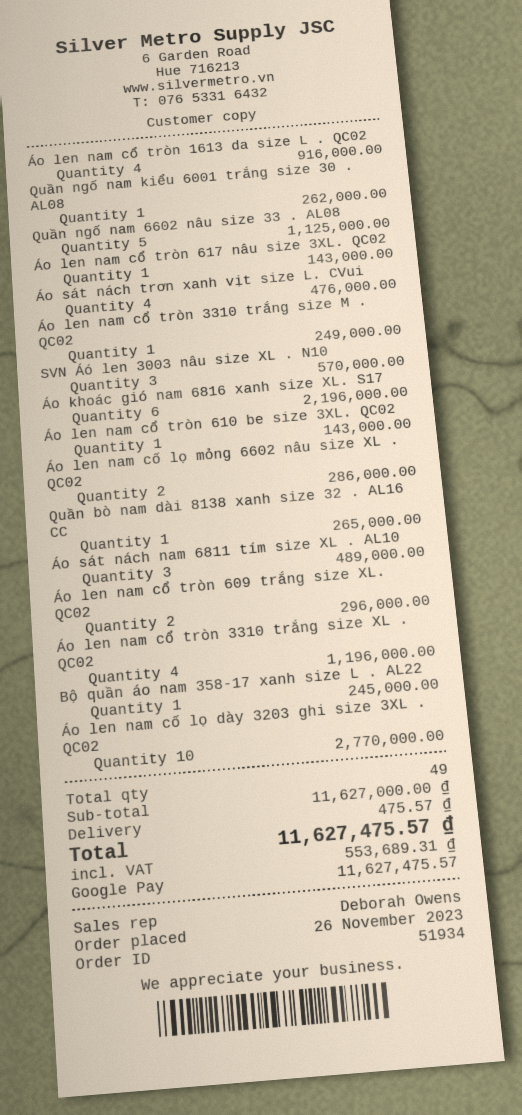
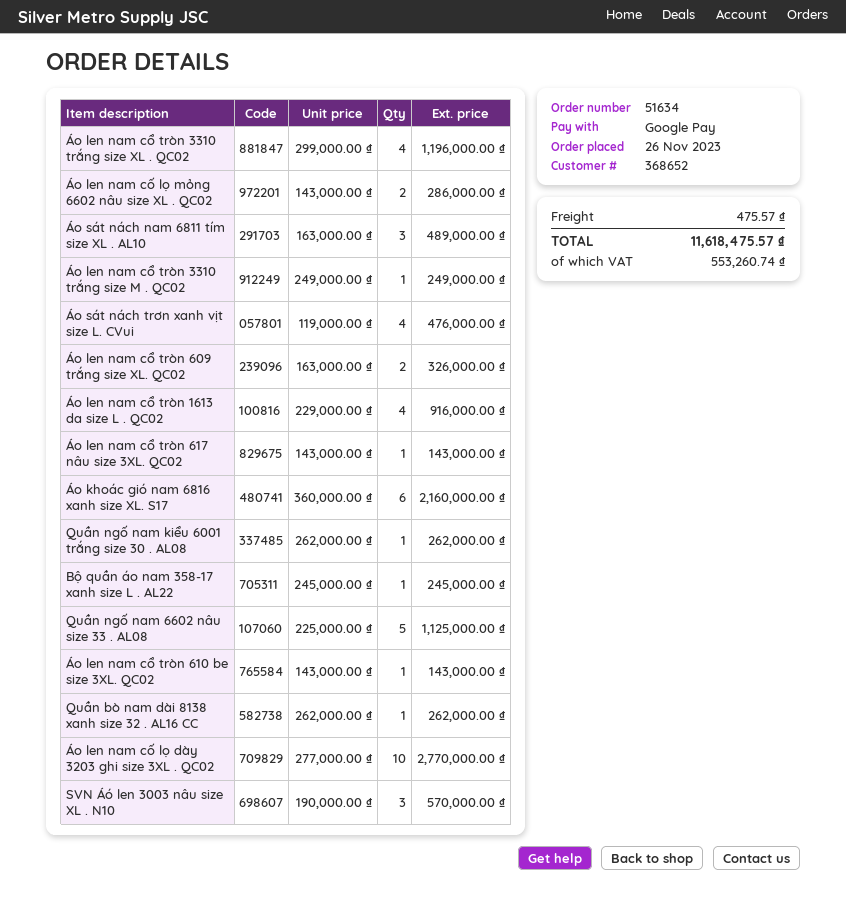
order number: 51934 -> 51634
Áo khoác gió nam 6816 xanh size XL. S17: 6 for 2196000.00 -> 6 for 2160000.00
Quần bò nam dài 8138 xanh size 32 . AL16 CC: 1 for 265000.00 -> 1 for 262000.00
Áo len nam cổ tròn 609 trắng size XL. QC02: 2 for 296000.00 -> 2 for 326000.00
tax: 553689.31 -> 553260.74
total: 11627475.57 -> 11618475.57

